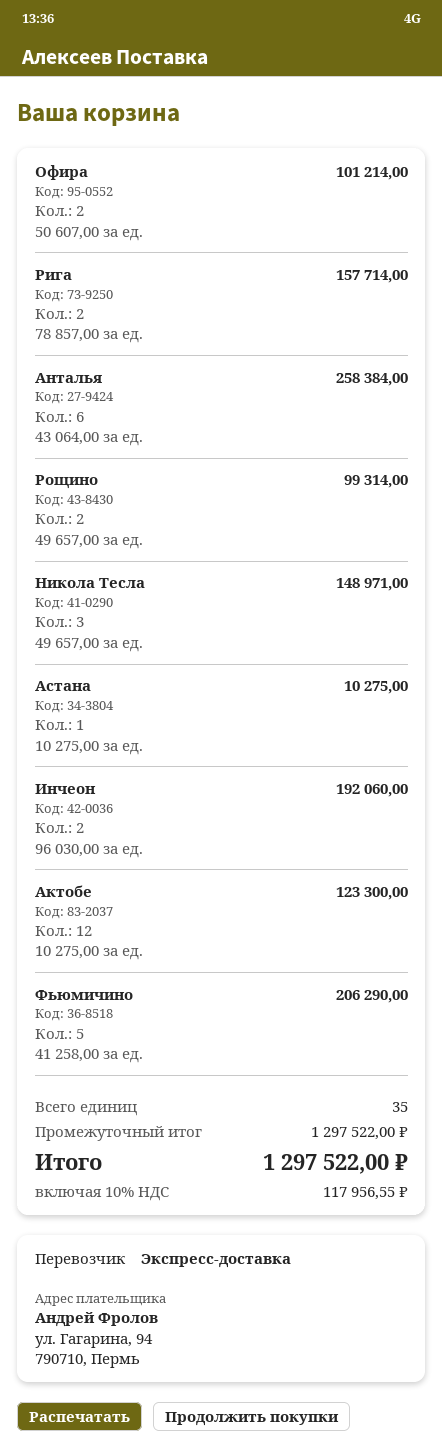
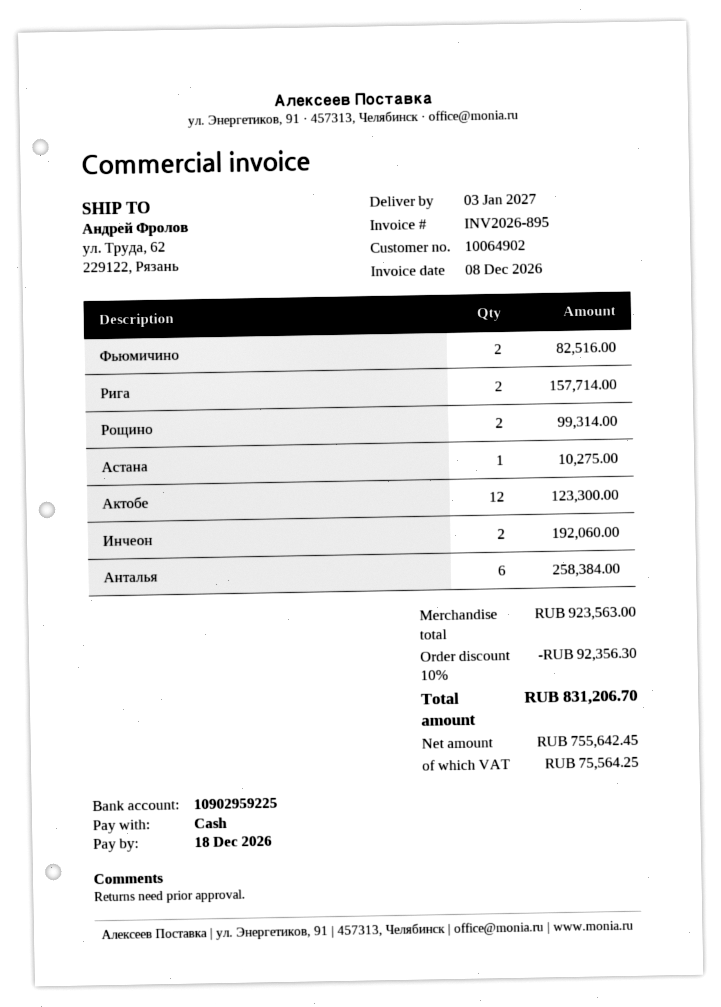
Офира: 2 for 101214.00 -> none
Никола Тесла: 3 for 148971.00 -> none
Фьюмичино: 5 for 206290.00 -> 2 for 82516.00
subtotal: 1297522.00 -> 923563.00
discount: none -> 10% = 92356.30
tax: 117956.55 -> 75564.25
total: 1297522.00 -> 831206.70

